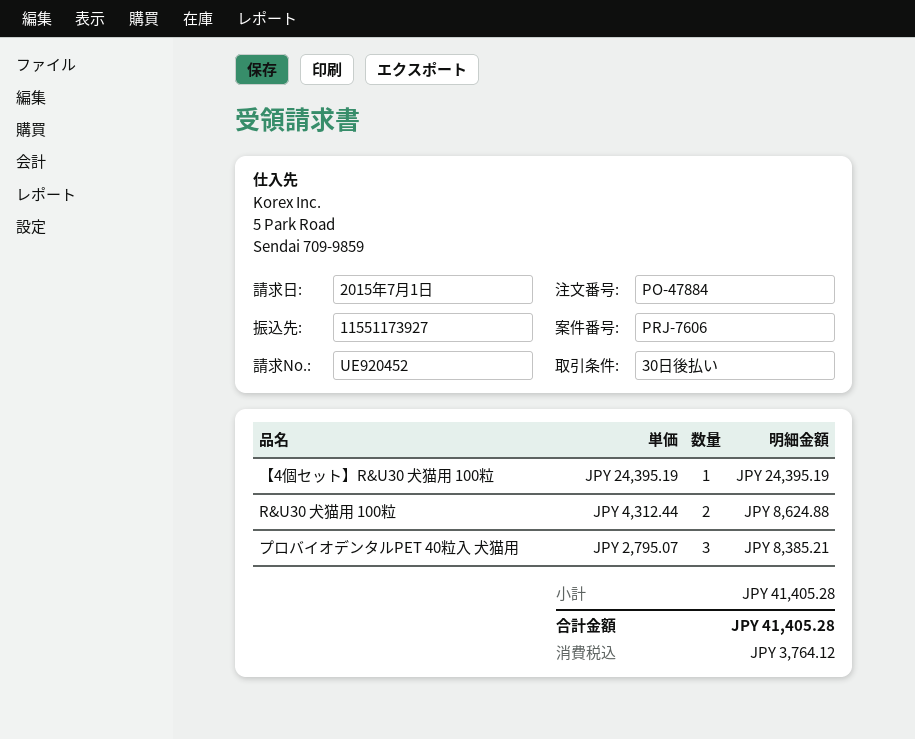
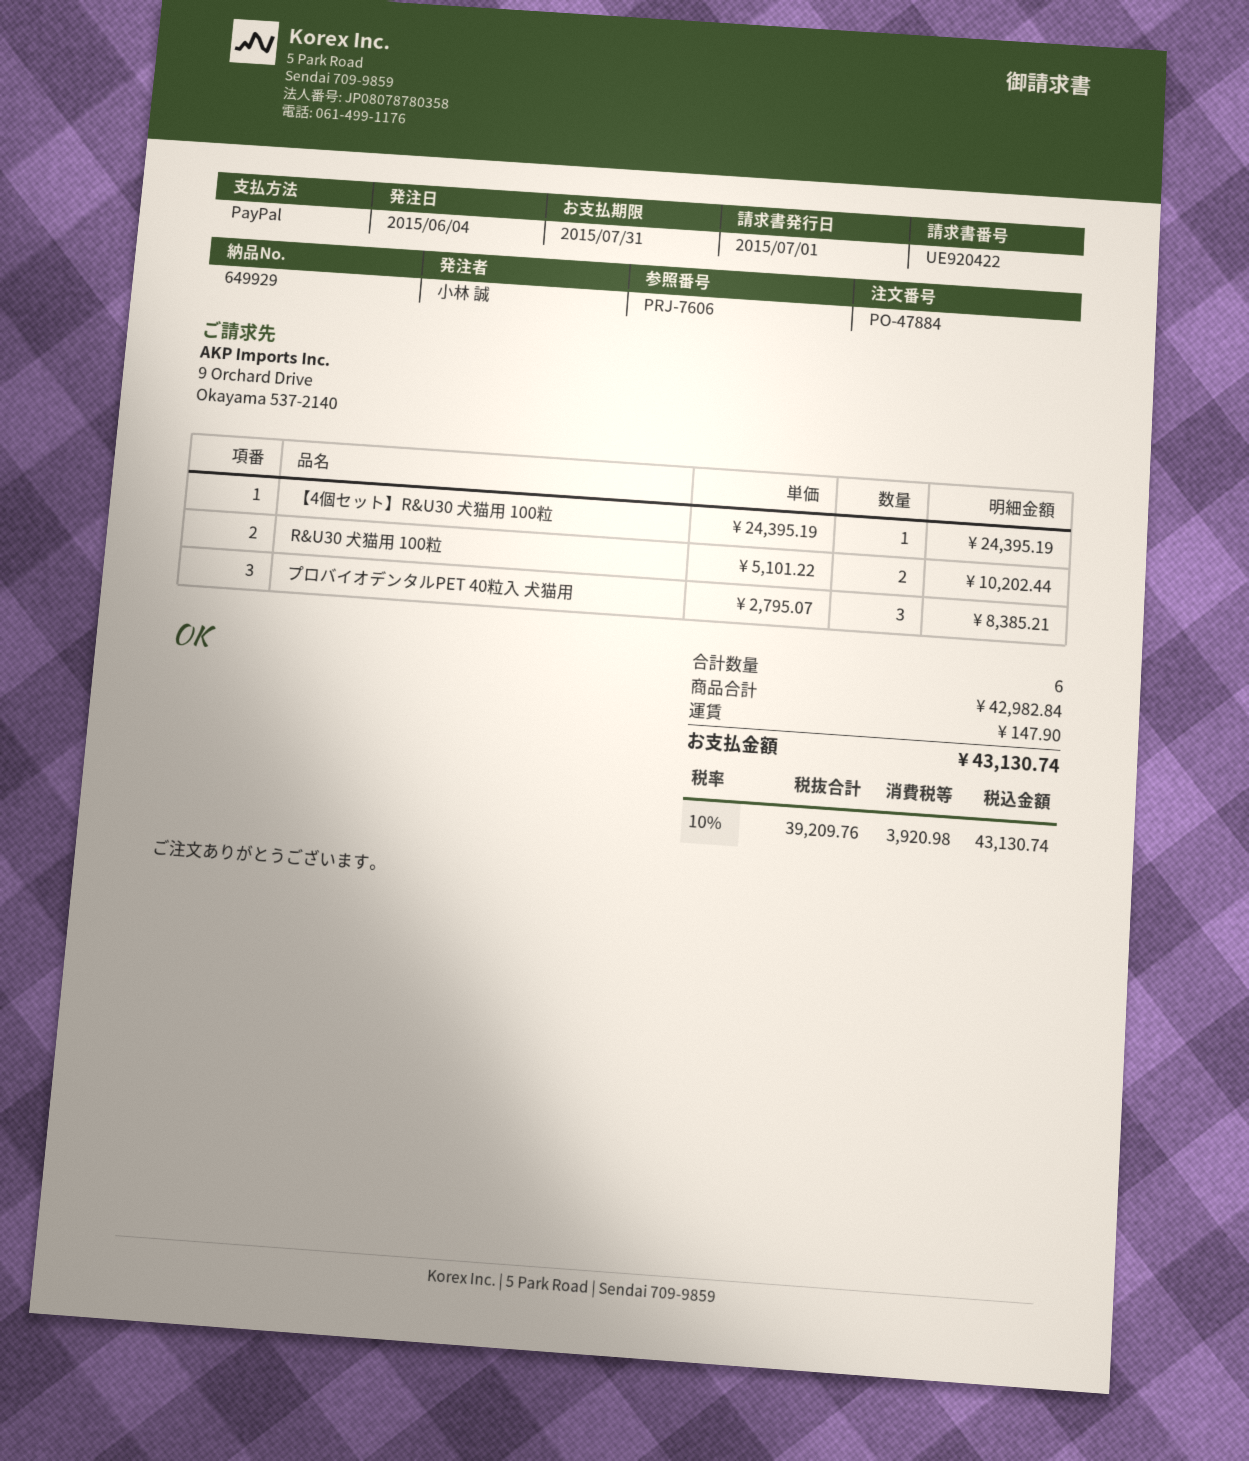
invoice number: UE920452 -> UE920422
R&U30 犬猫用 100粒: 2 x 4312.44 = 8624.88 -> 2 x 5101.22 = 10202.44
subtotal: 41405.28 -> 42982.84
shipping: none -> 147.90
tax: 3764.12 -> 3920.98
total: 41405.28 -> 43130.74

